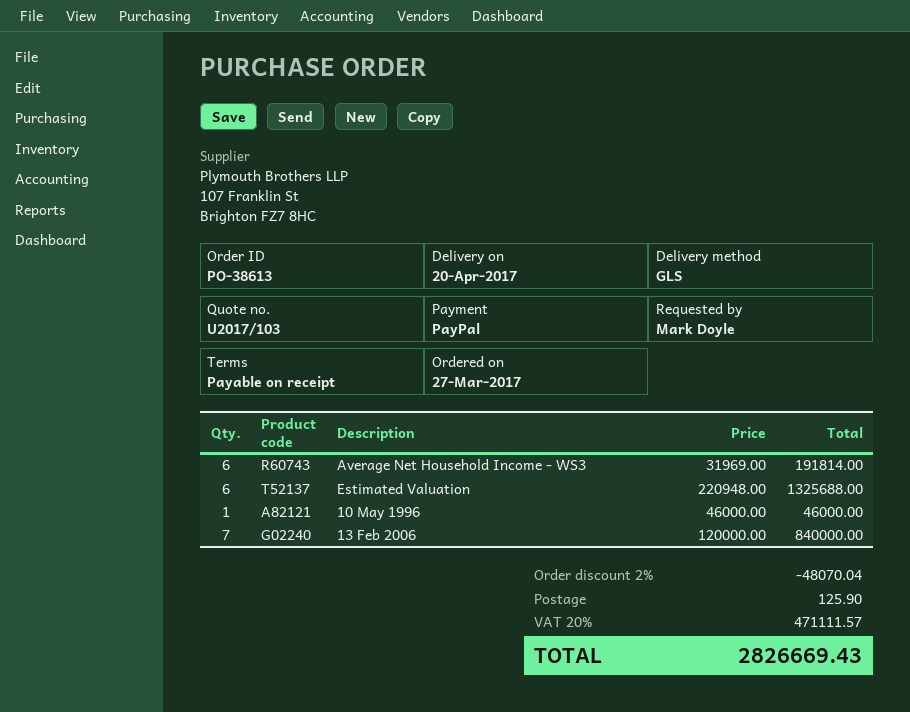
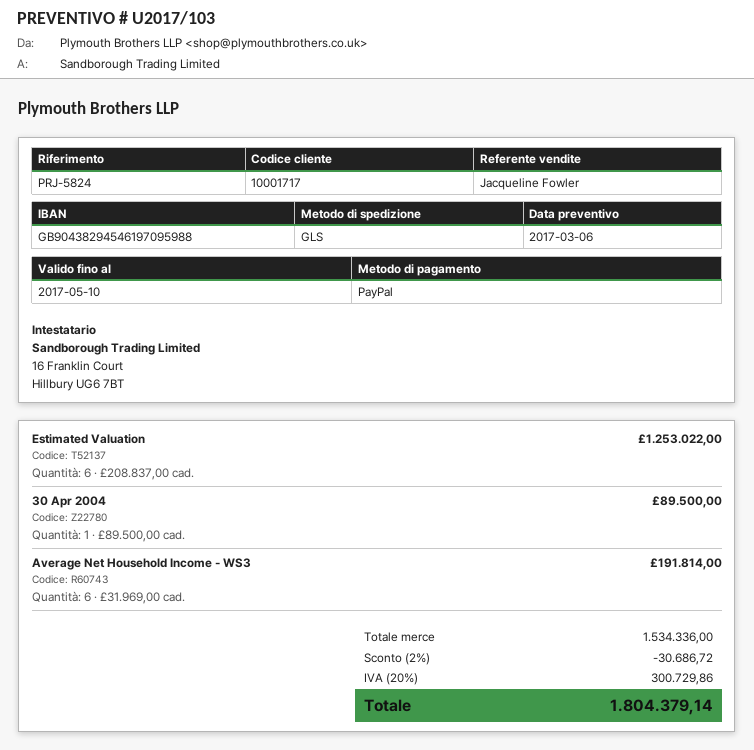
Estimated Valuation: 6 x 220948.00 = 1325688.00 -> 6 x 208837.00 = 1253022.00
10 May 1996: 1 x 46000.00 = 46000.00 -> none
13 Feb 2006: 7 x 120000.00 = 840000.00 -> none
30 Apr 2004: none -> 1 x 89500.00 = 89500.00
discount: 2% = 48070.04 -> 2% = 30686.72
shipping: 125.90 -> none
tax: 20% = 471111.57 -> 20% = 300729.86
total: 2826669.43 -> 1804379.14

